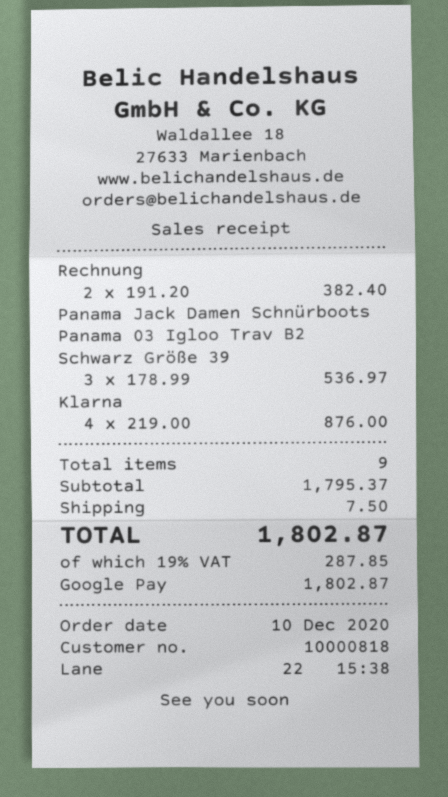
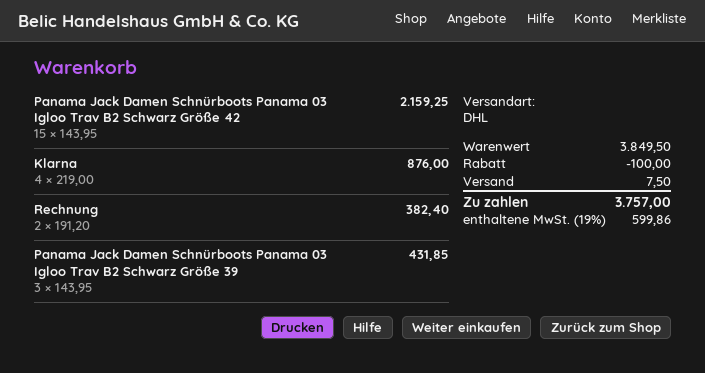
Panama Jack Damen Schnürboots Panama 03 Igloo Trav B2 Schwarz Größe 39: 3 x 178.99 = 536.97 -> 3 x 143.95 = 431.85
Panama Jack Damen Schnürboots Panama 03 Igloo Trav B2 Schwarz Größe 42: none -> 15 x 143.95 = 2159.25
subtotal: 1795.37 -> 3849.50
discount: none -> 100.00
tax: 19% = 287.85 -> 19% = 599.86
total: 1802.87 -> 3757.00

